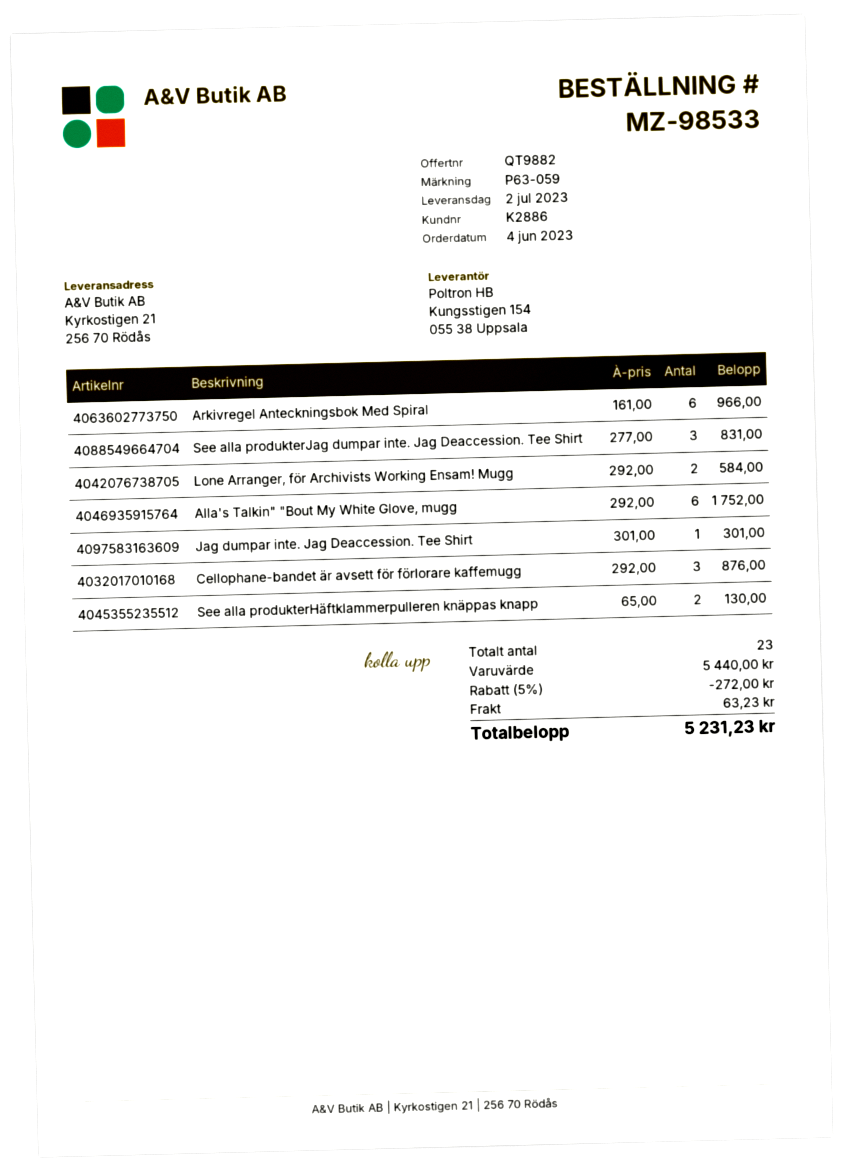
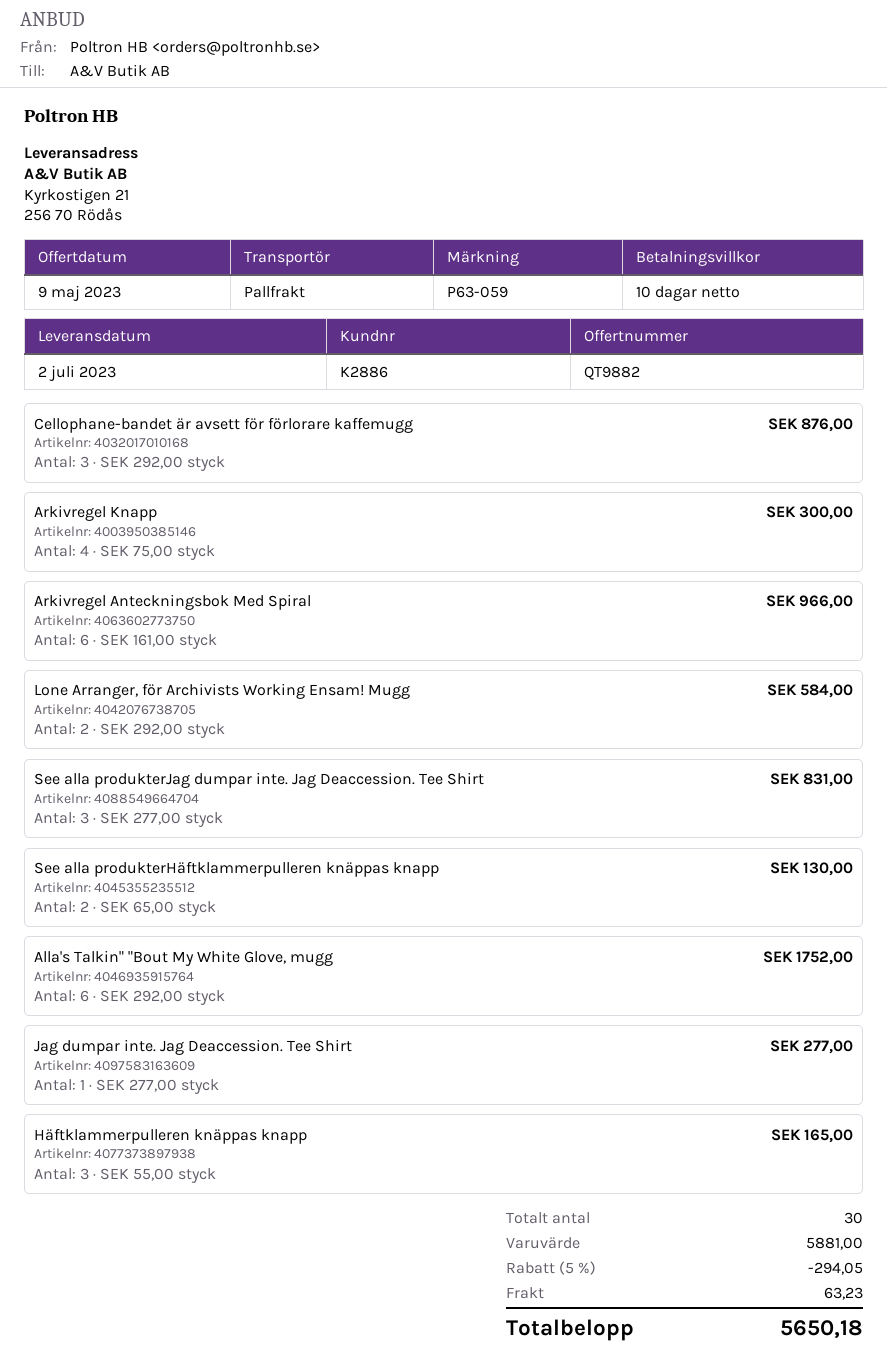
Jag dumpar inte. Jag Deaccession. Tee Shirt: 1 x 301.00 = 301.00 -> 1 x 277.00 = 277.00
Arkivregel Knapp: none -> 4 x 75.00 = 300.00
Häftklammerpulleren knäppas knapp: none -> 3 x 55.00 = 165.00
total quantity: 23 -> 30
subtotal: 5440.00 -> 5881.00
discount: 5% = 272.00 -> 5% = 294.05
total: 5231.23 -> 5650.18

